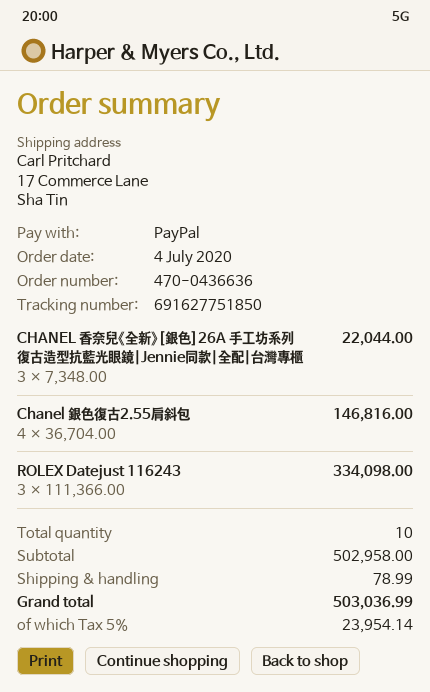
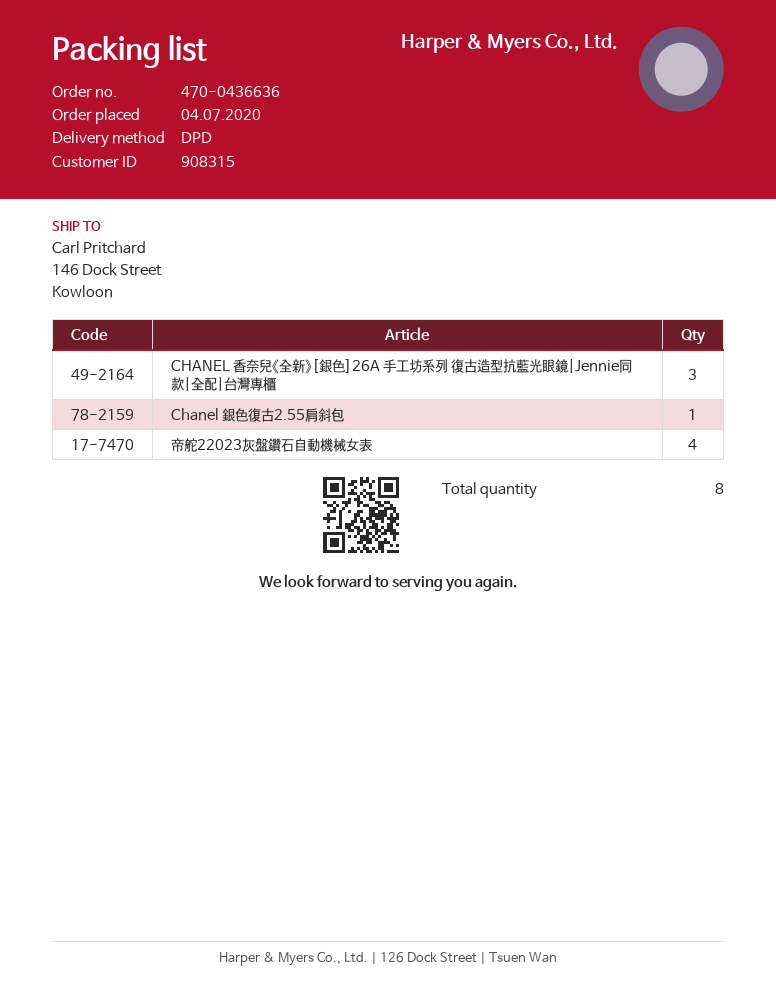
ship to: 17 Commerce Lane, Sha Tin -> 146 Dock Street, Kowloon
Chanel 銀色復古2.55肩斜包: 4 -> 1
ROLEX Datejust 116243: 3 -> none
帝舵22023灰盤鑽石自動機械女表: none -> 4
total quantity: 10 -> 8

